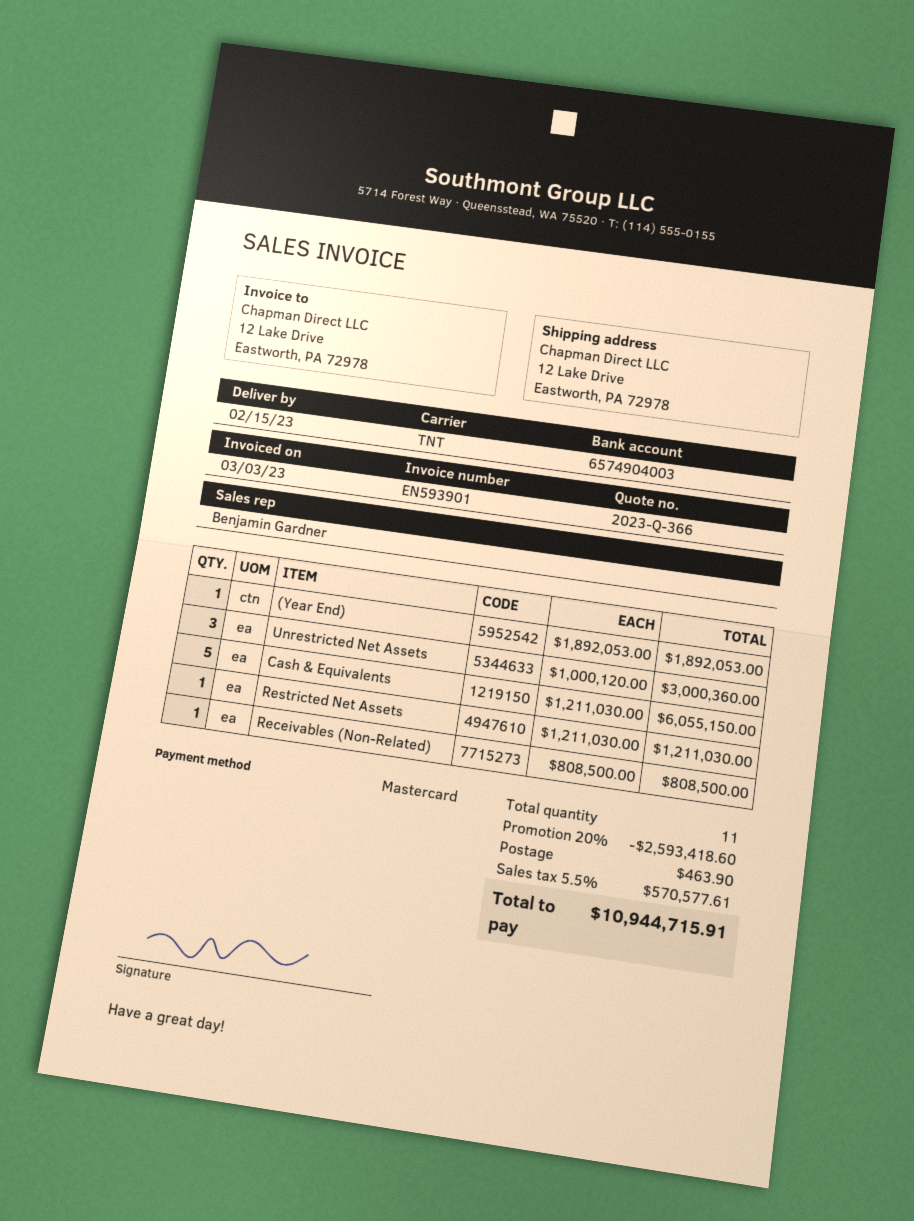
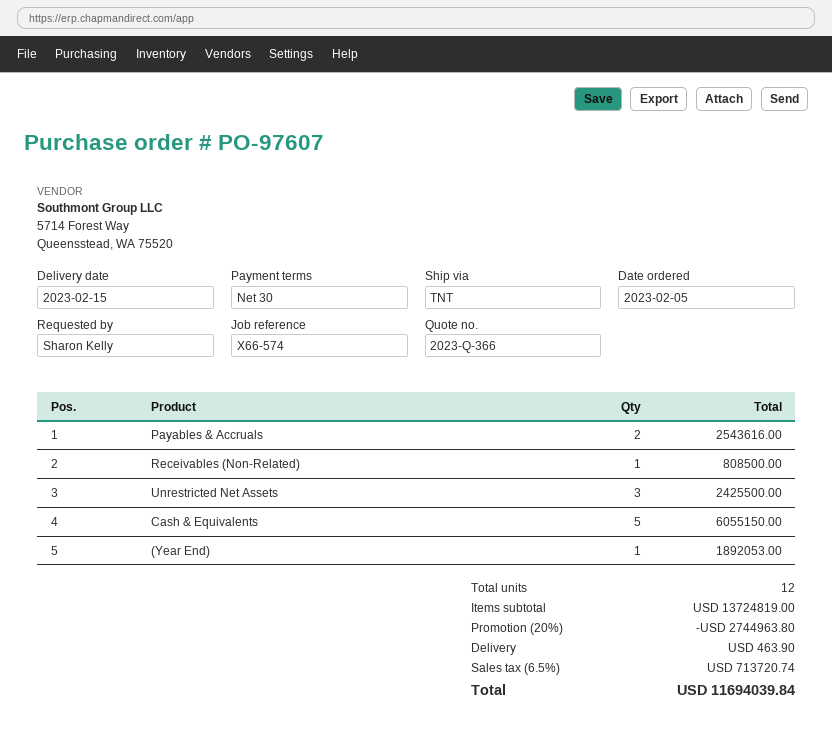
Unrestricted Net Assets: 3 for 3000360.00 -> 3 for 2425500.00
Restricted Net Assets: 1 for 1211030.00 -> none
Payables & Accruals: none -> 2 for 2543616.00
total quantity: 11 -> 12
discount: 20% = 2593418.60 -> 20% = 2744963.80
tax: 5.5% = 570577.61 -> 6.5% = 713720.74
total: 10944715.91 -> 11694039.84

